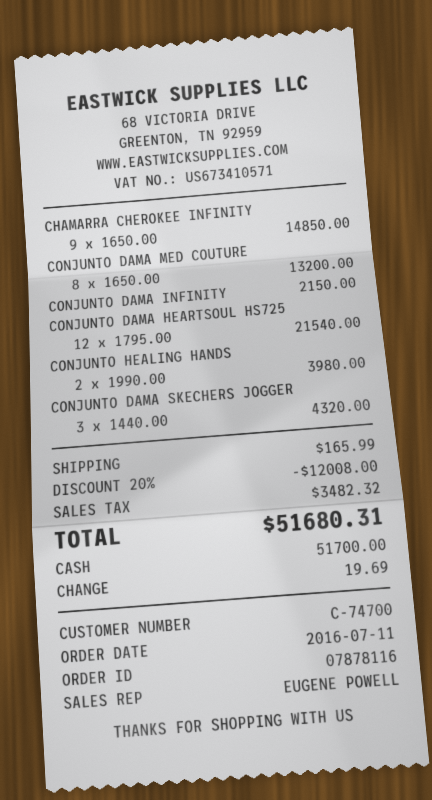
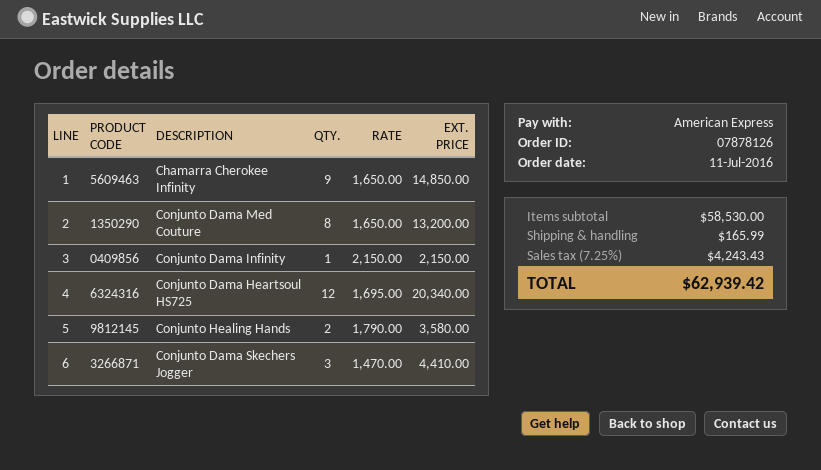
order number: 07878116 -> 07878126
payment method: cash -> American Express
CONJUNTO DAMA HEARTSOUL HS725: 12 x 1795.00 = 21540.00 -> 12 x 1695.00 = 20340.00
CONJUNTO HEALING HANDS: 2 x 1990.00 = 3980.00 -> 2 x 1790.00 = 3580.00
CONJUNTO DAMA SKECHERS JOGGER: 3 x 1440.00 = 4320.00 -> 3 x 1470.00 = 4410.00
discount: 20% = 12008.00 -> none
tax: 3482.32 -> 4243.43
total: 51680.31 -> 62939.42

